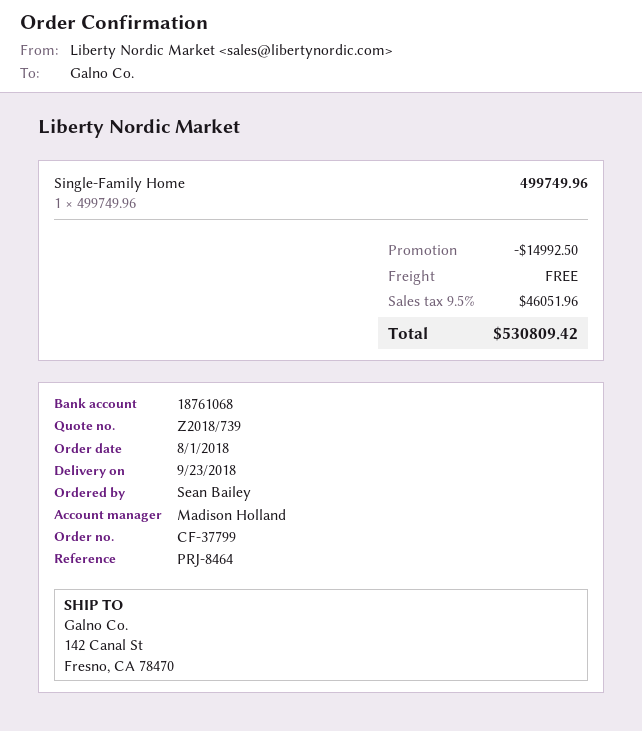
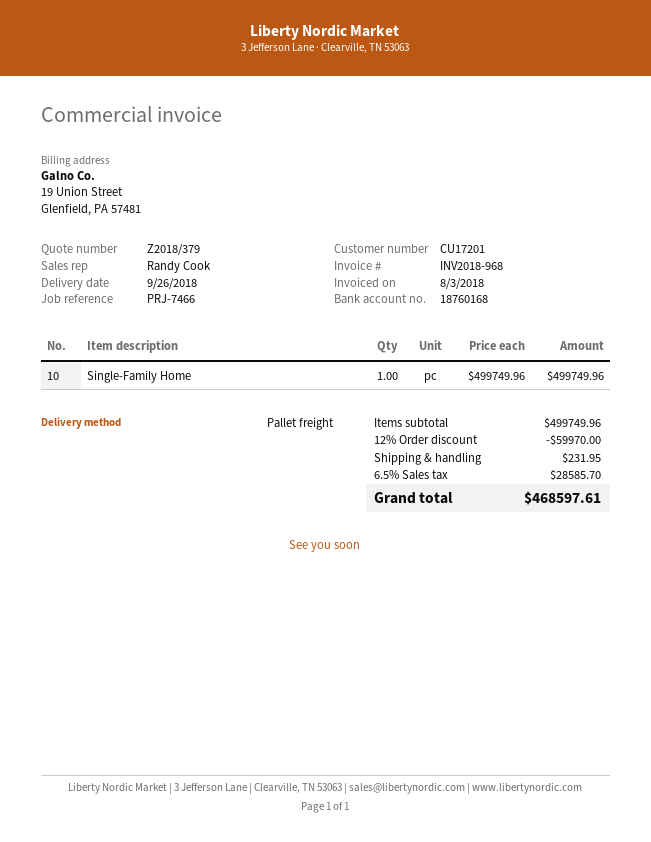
quote number: Z2018/739 -> Z2018/379
delivery date: 2018-09-23 -> 2018-09-26
reference: PRJ-8464 -> PRJ-7466
sales rep: Madison Holland -> Randy Cook
bank account: 18761068 -> 18760168
discount: 14992.50 -> 59970.00
shipping: 0.00 -> 231.95
tax: 9.5% = 46051.96 -> 6.5% = 28585.70
total: 530809.42 -> 468597.61

